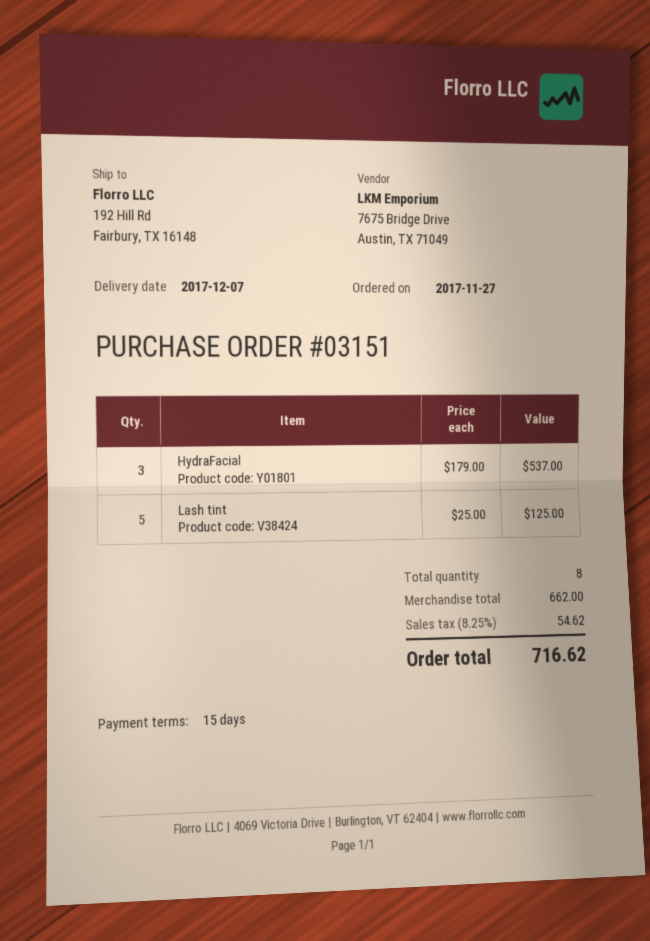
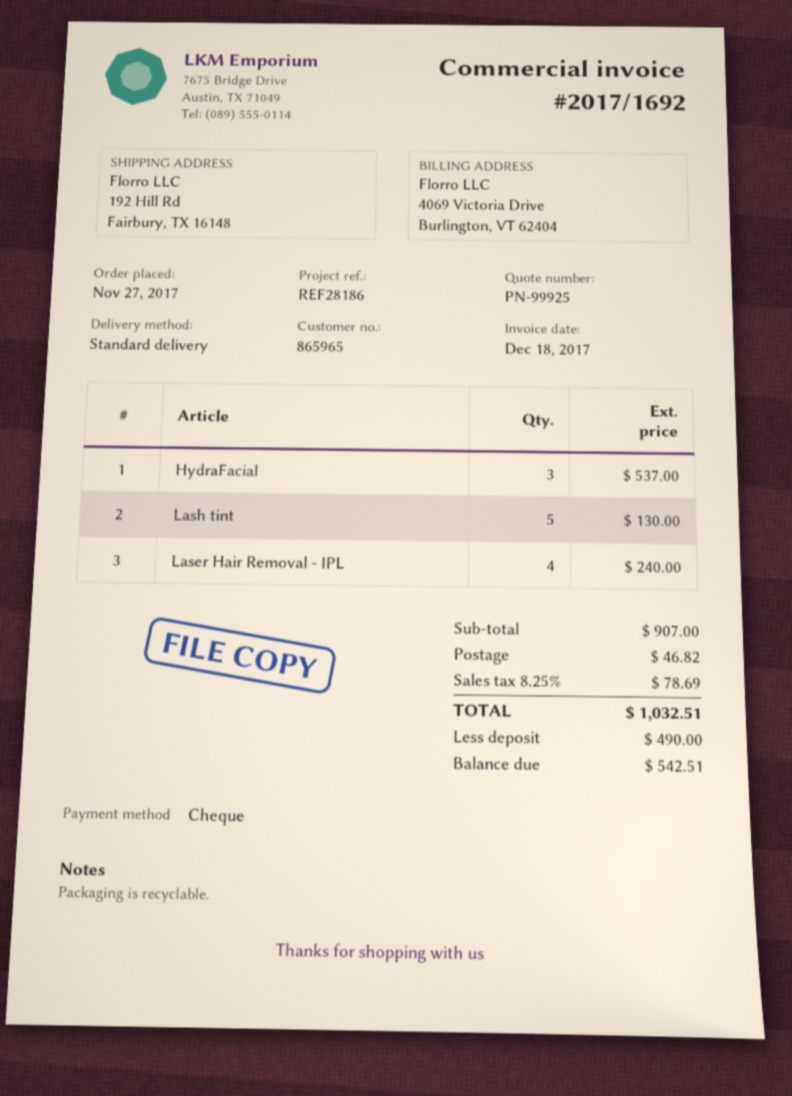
Lash tint: 5 for 125.00 -> 5 for 130.00
Laser Hair Removal - IPL: none -> 4 for 240.00
subtotal: 662.00 -> 907.00
shipping: none -> 46.82
tax: 8.25% = 54.62 -> 8.25% = 78.69
total: 716.62 -> 1032.51

